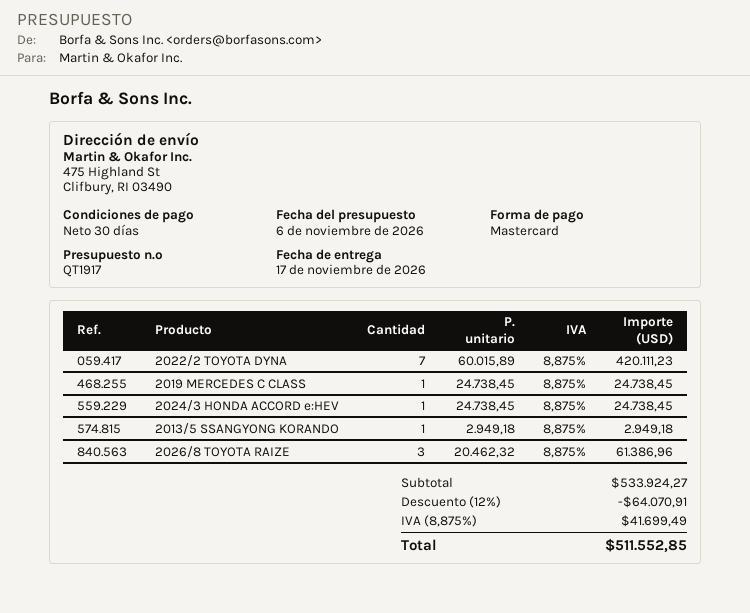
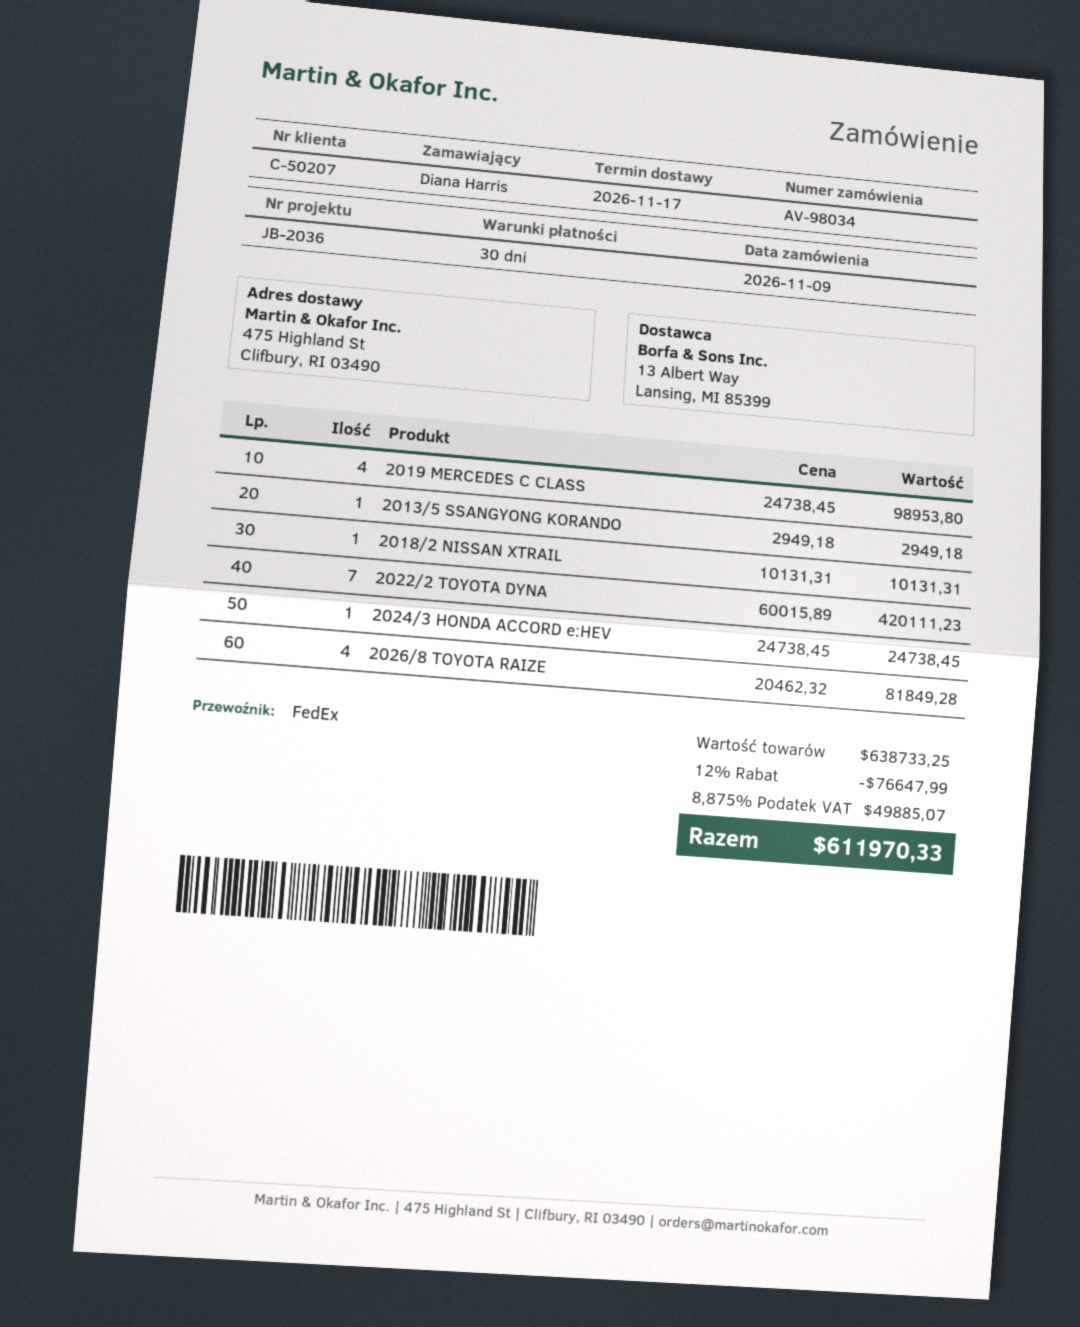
2019 MERCEDES C CLASS: 1 x 24738.45 = 24738.45 -> 4 x 24738.45 = 98953.80
2026/8 TOYOTA RAIZE: 3 x 20462.32 = 61386.96 -> 4 x 20462.32 = 81849.28
2018/2 NISSAN XTRAIL: none -> 1 x 10131.31 = 10131.31
subtotal: 533924.27 -> 638733.25
discount: 12% = 64070.91 -> 12% = 76647.99
tax: 8.875% = 41699.49 -> 8.875% = 49885.07
total: 511552.85 -> 611970.33

